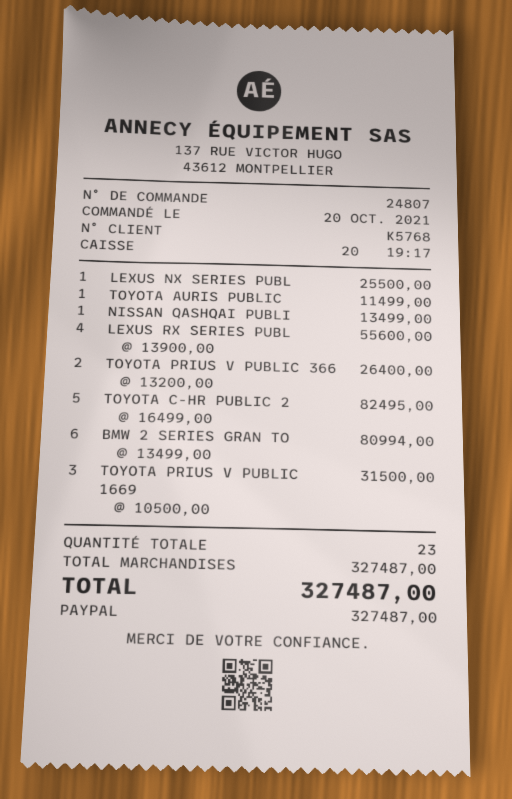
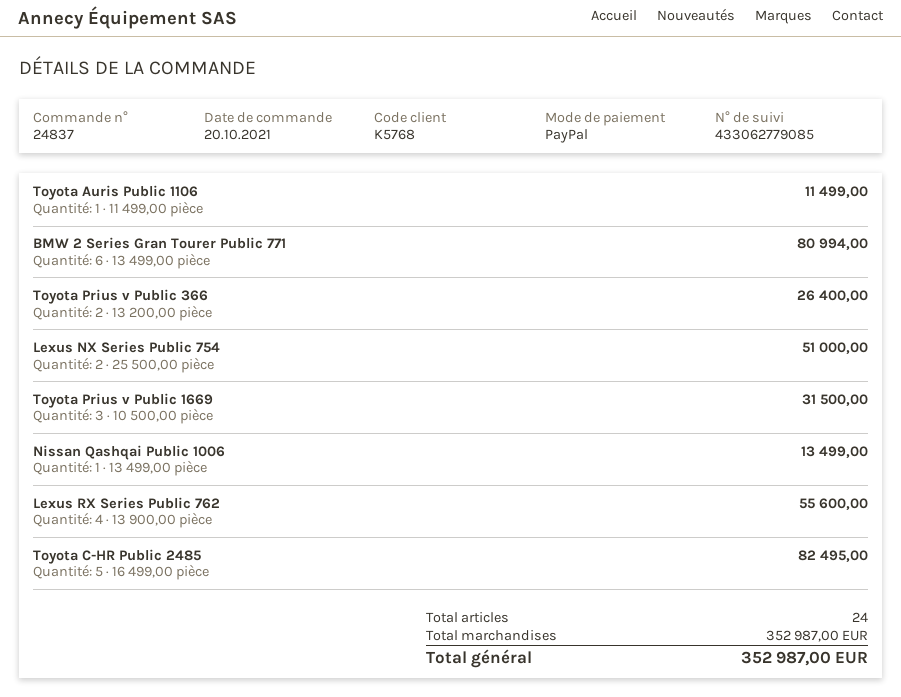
order number: 24807 -> 24837
LEXUS NX SERIES PUBL: 1 x 25500.00 = 25500.00 -> 2 x 25500.00 = 51000.00
total quantity: 23 -> 24
subtotal: 327487.00 -> 352987.00
total: 327487.00 -> 352987.00

